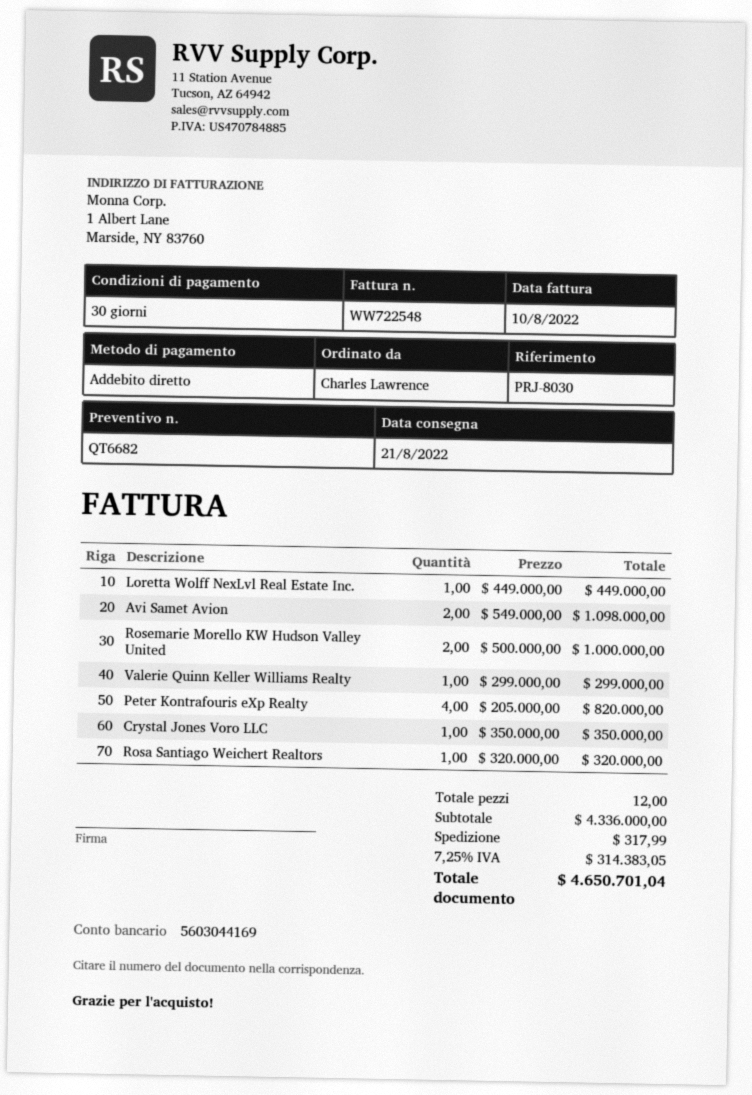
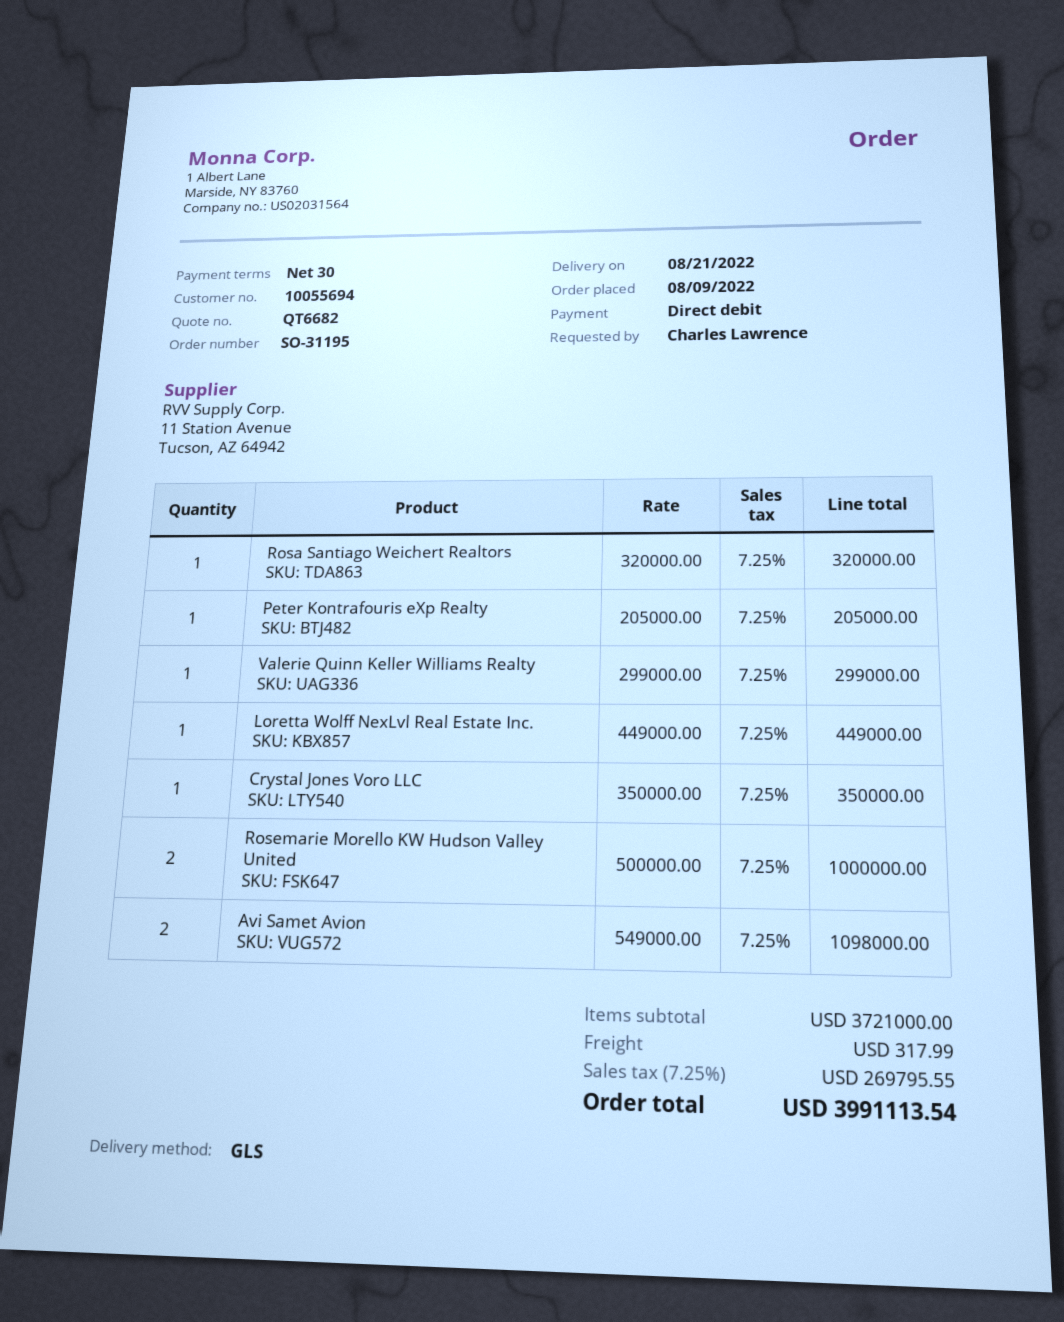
Peter Kontrafouris eXp Realty: 4 x 205000.00 = 820000.00 -> 1 x 205000.00 = 205000.00
subtotal: 4336000.00 -> 3721000.00
tax: 7.25% = 314383.05 -> 7.25% = 269795.55
total: 4650701.04 -> 3991113.54

